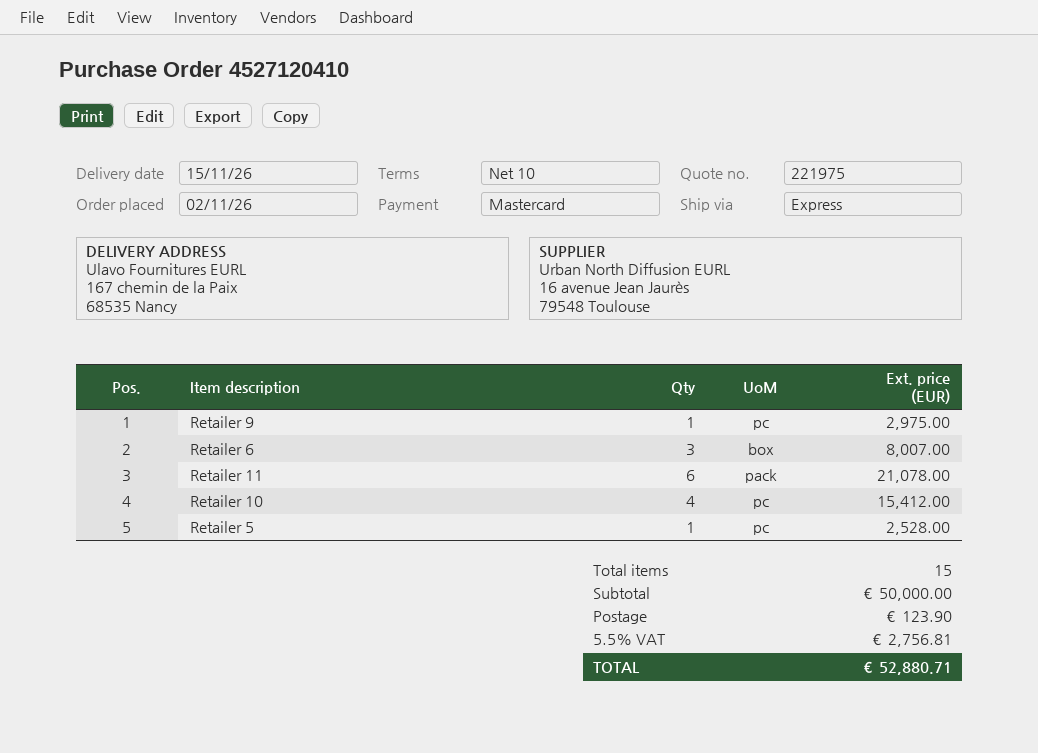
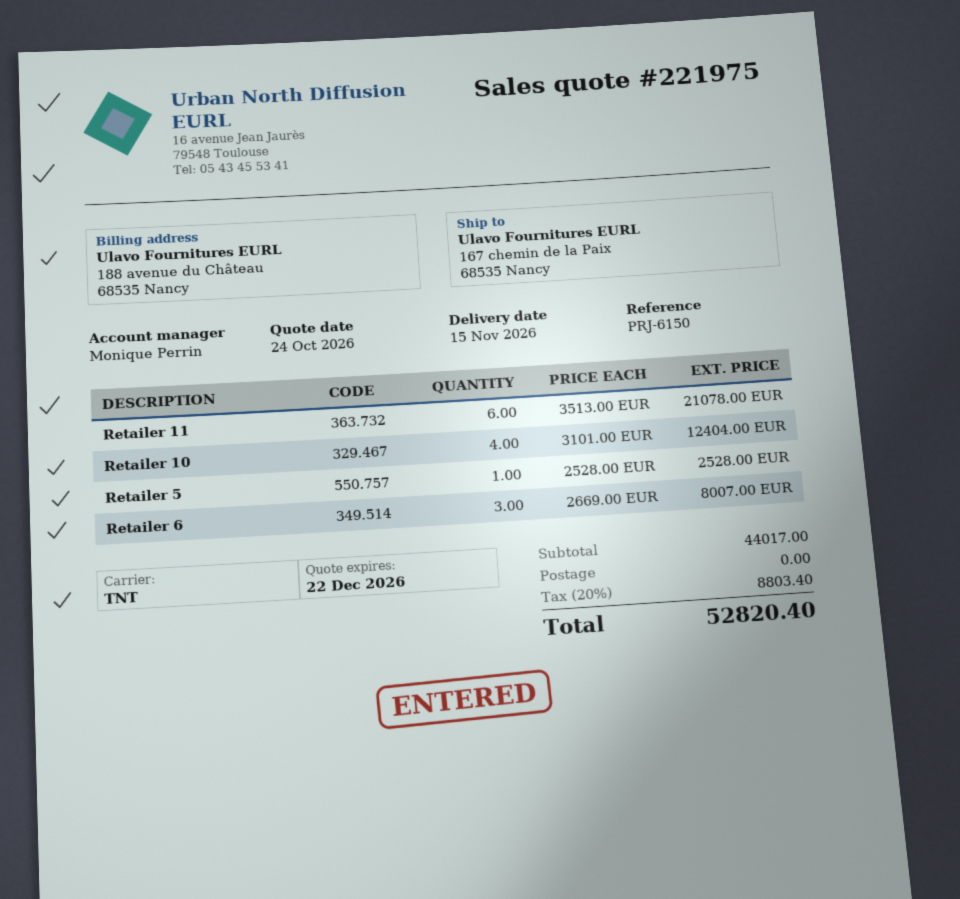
shipping method: express -> TNT
Retailer 9: 1 for 2975.00 -> none
Retailer 10: 4 for 15412.00 -> 4 for 12404.00
subtotal: 50000.00 -> 44017.00
shipping: 123.90 -> 0.00
tax: 5.5% = 2756.81 -> 20% = 8803.40
total: 52880.71 -> 52820.40

